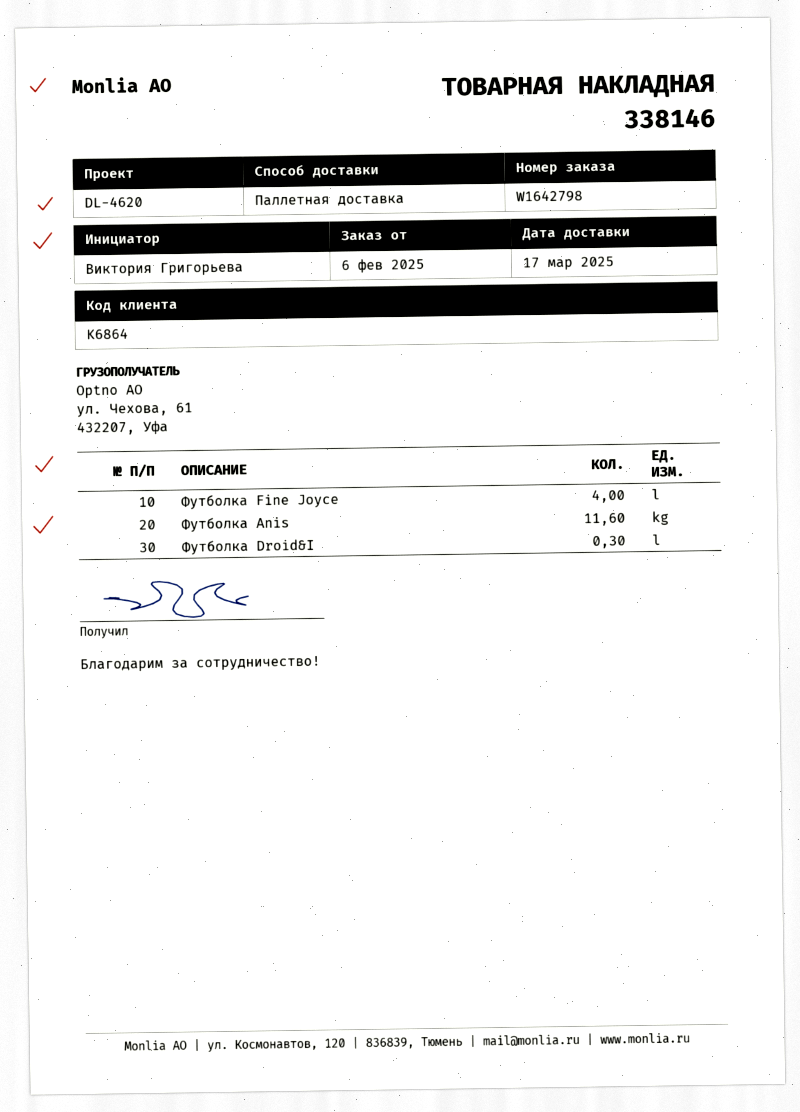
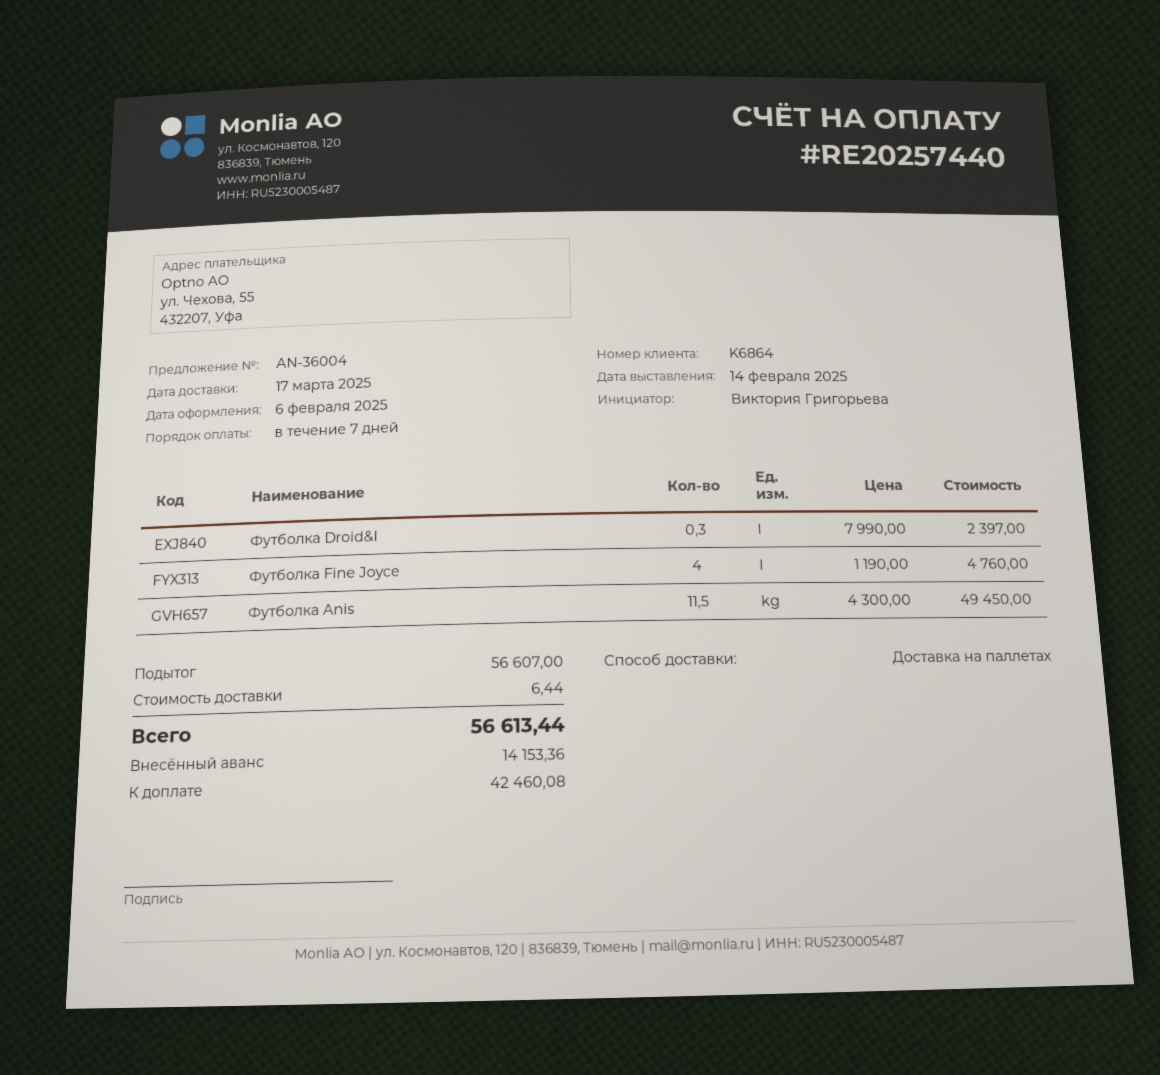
Футболка Anis: 11.6 -> 11.5

